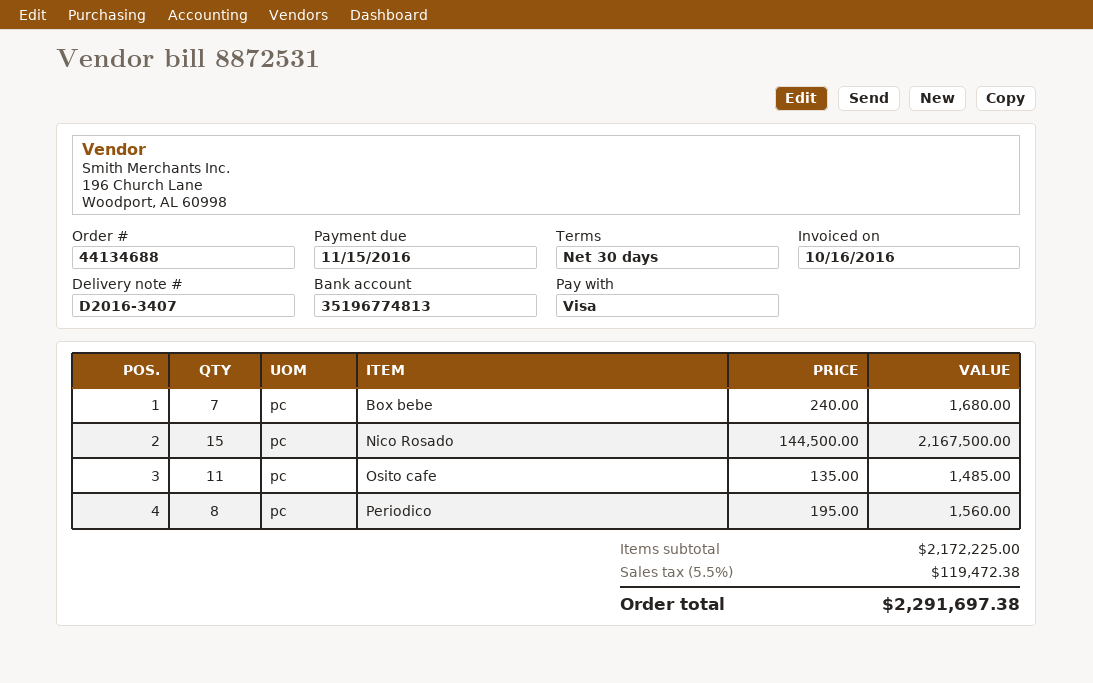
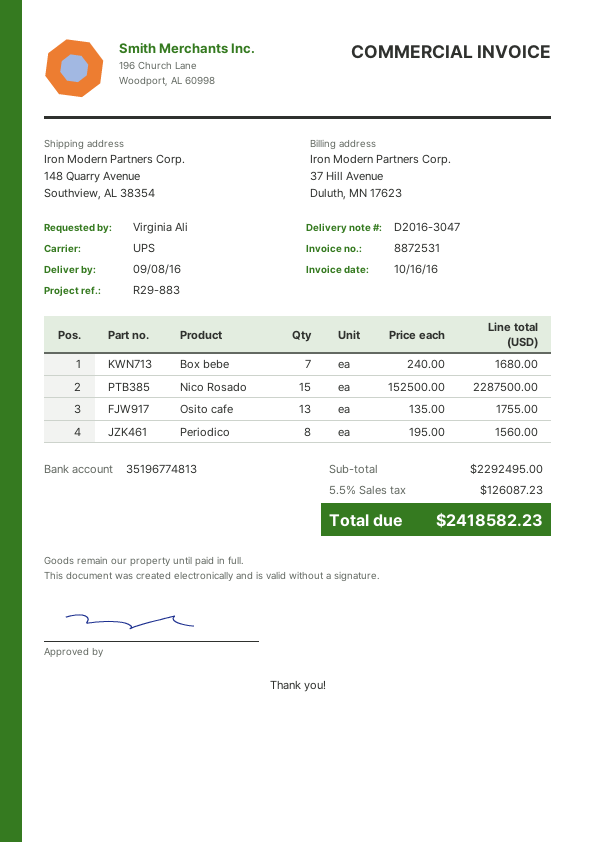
delivery note number: D2016-3407 -> D2016-3047
Nico Rosado: 15 x 144500.00 = 2167500.00 -> 15 x 152500.00 = 2287500.00
Osito cafe: 11 x 135.00 = 1485.00 -> 13 x 135.00 = 1755.00
subtotal: 2172225.00 -> 2292495.00
tax: 5.5% = 119472.38 -> 5.5% = 126087.23
total: 2291697.38 -> 2418582.23

